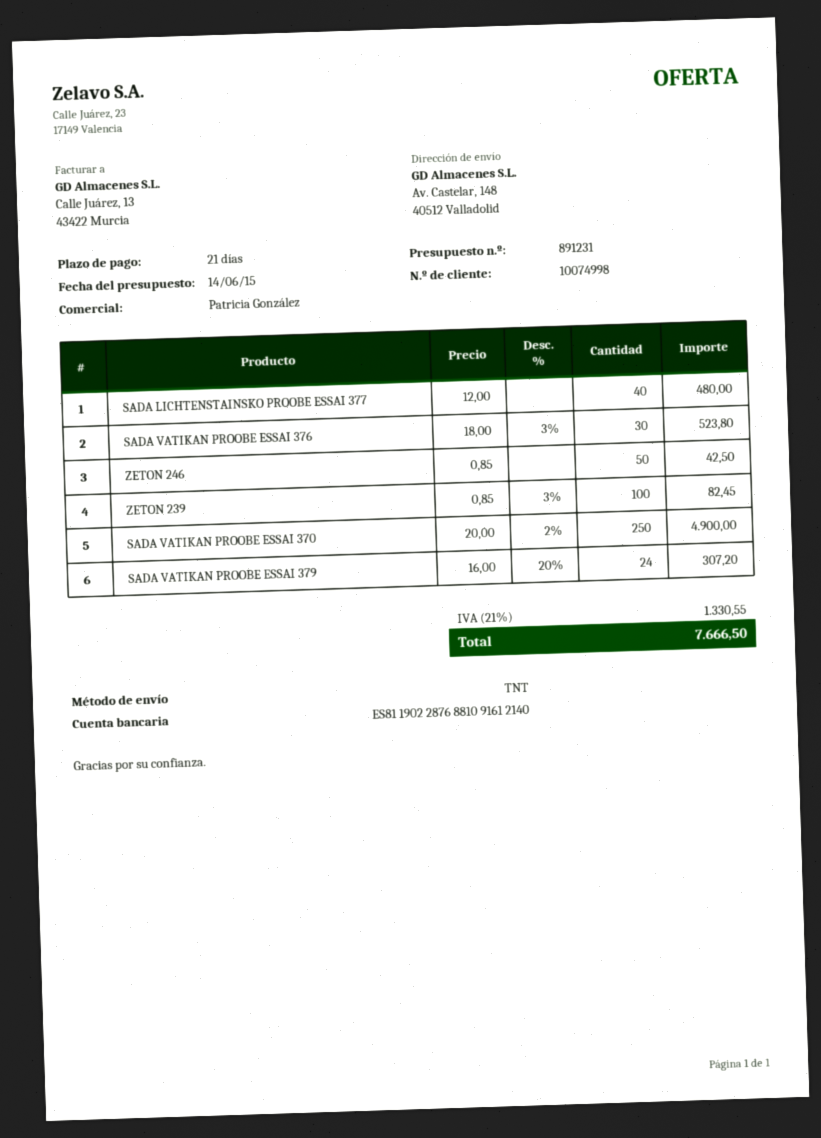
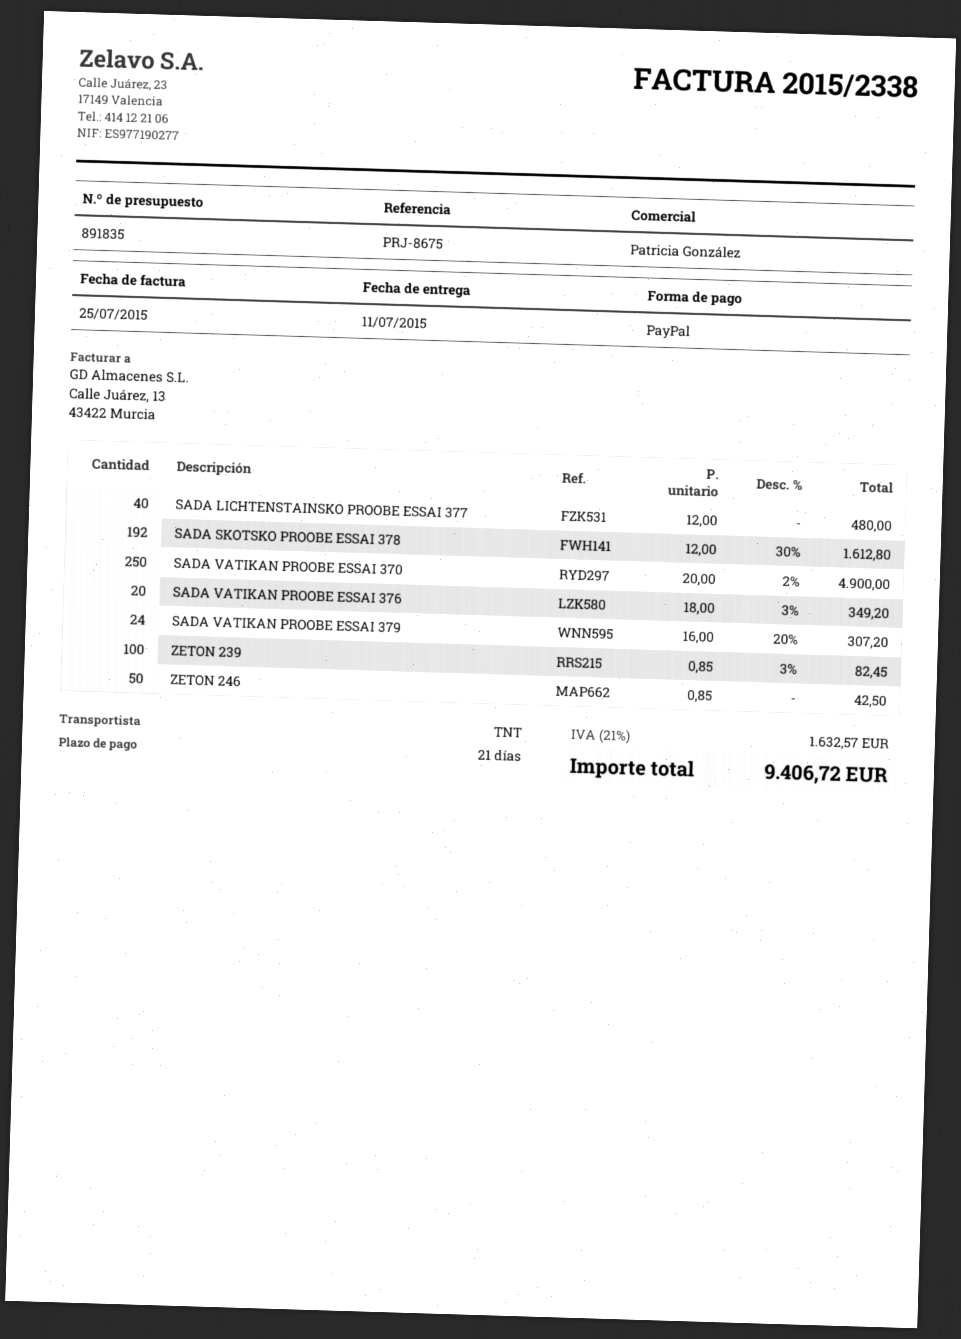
quote number: 891231 -> 891835
SADA VATIKAN PROOBE ESSAI 376: 30 x 18.00 - 3% = 523.80 -> 20 x 18.00 - 3% = 349.20
SADA SKOTSKO PROOBE ESSAI 378: none -> 192 x 12.00 - 30% = 1612.80
tax: 21% = 1330.55 -> 21% = 1632.57
total: 7666.50 -> 9406.72

